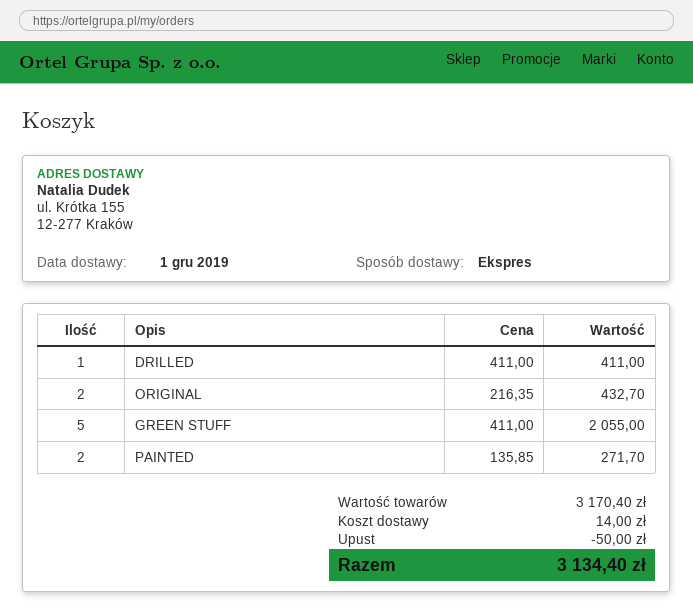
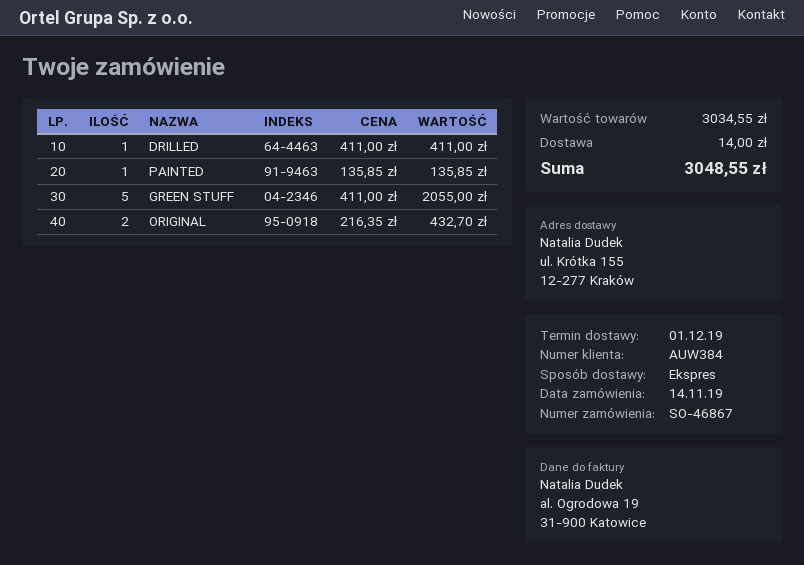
PAINTED: 2 x 135.85 = 271.70 -> 1 x 135.85 = 135.85
subtotal: 3170.40 -> 3034.55
discount: 50.00 -> none
total: 3134.40 -> 3048.55

